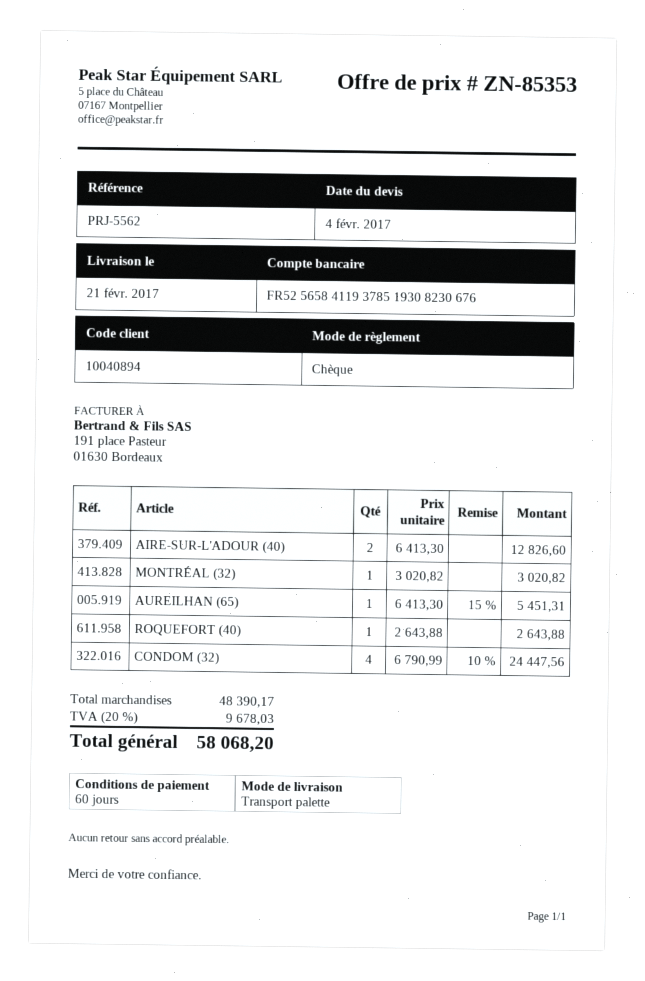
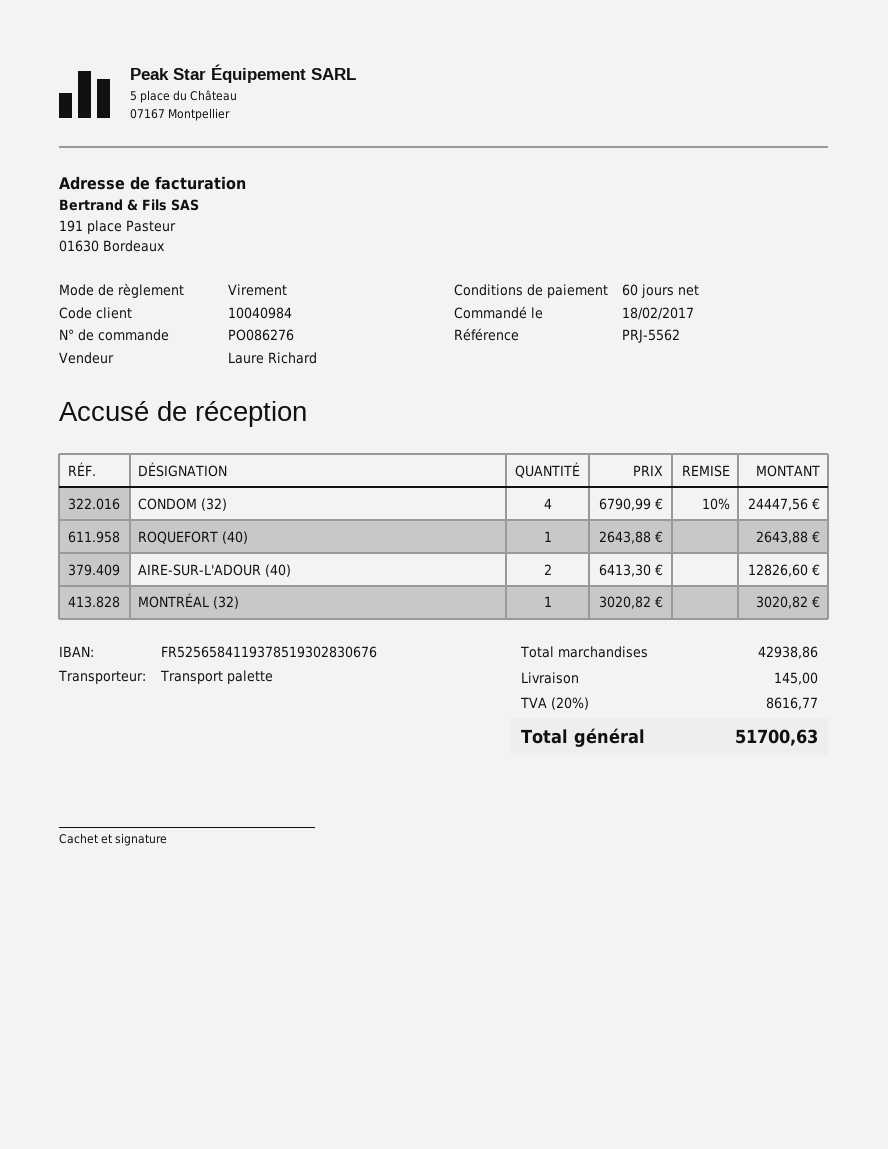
customer number: 10040894 -> 10040984
payment method: cheque -> bank transfer
bank account: FR5256584119378519308230676 -> FR5256584119378519302830676
AUREILHAN (65): 1 x 6413.30 - 15% = 5451.31 -> none
subtotal: 48390.17 -> 42938.86
shipping: none -> 145.00
tax: 20% = 9678.03 -> 20% = 8616.77
total: 58068.20 -> 51700.63

